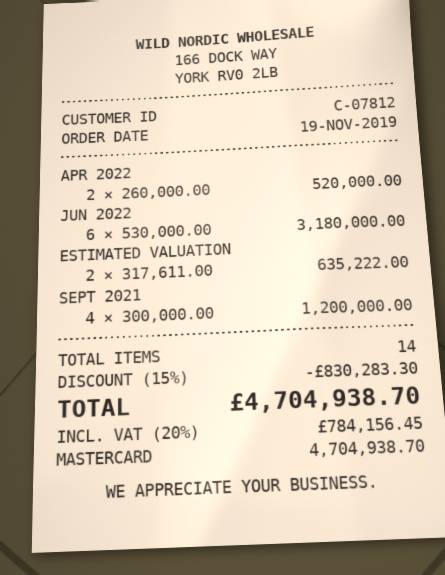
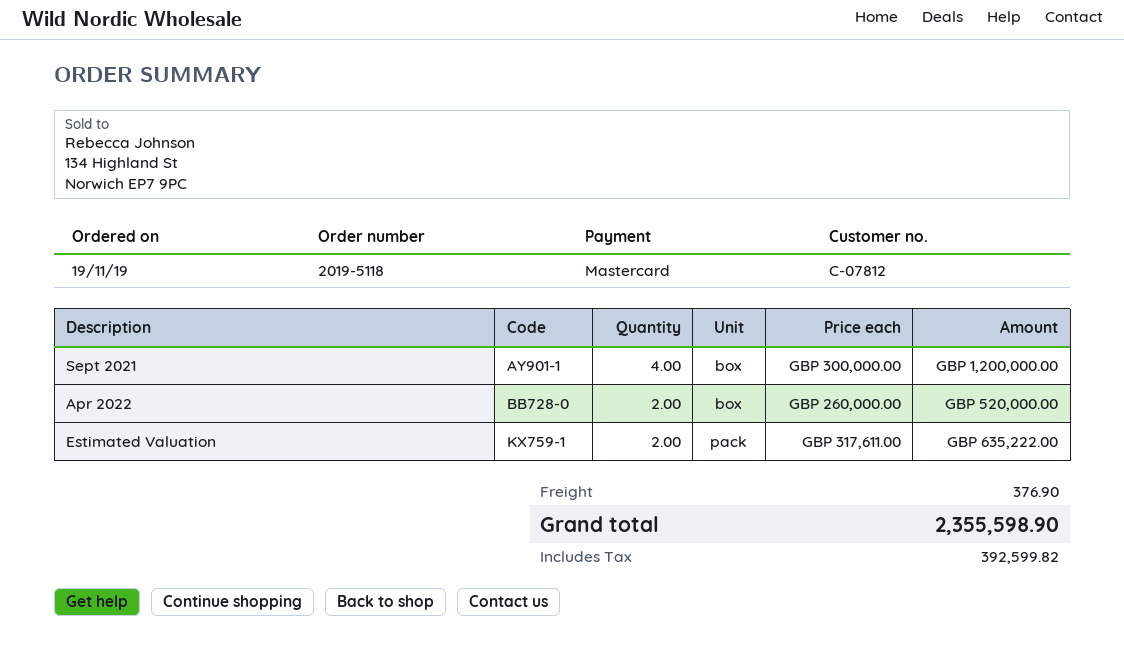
JUN 2022: 6 x 530000.00 = 3180000.00 -> none
discount: 15% = 830283.30 -> none
shipping: none -> 376.90
tax: 784156.45 -> 392599.82
total: 4704938.70 -> 2355598.90

